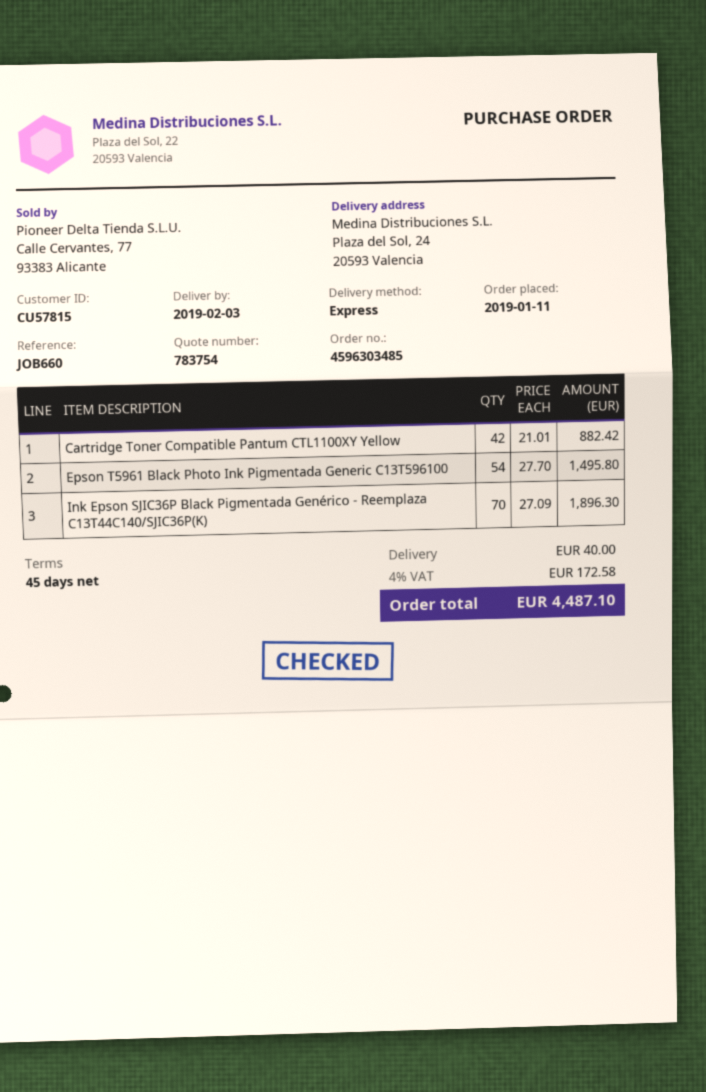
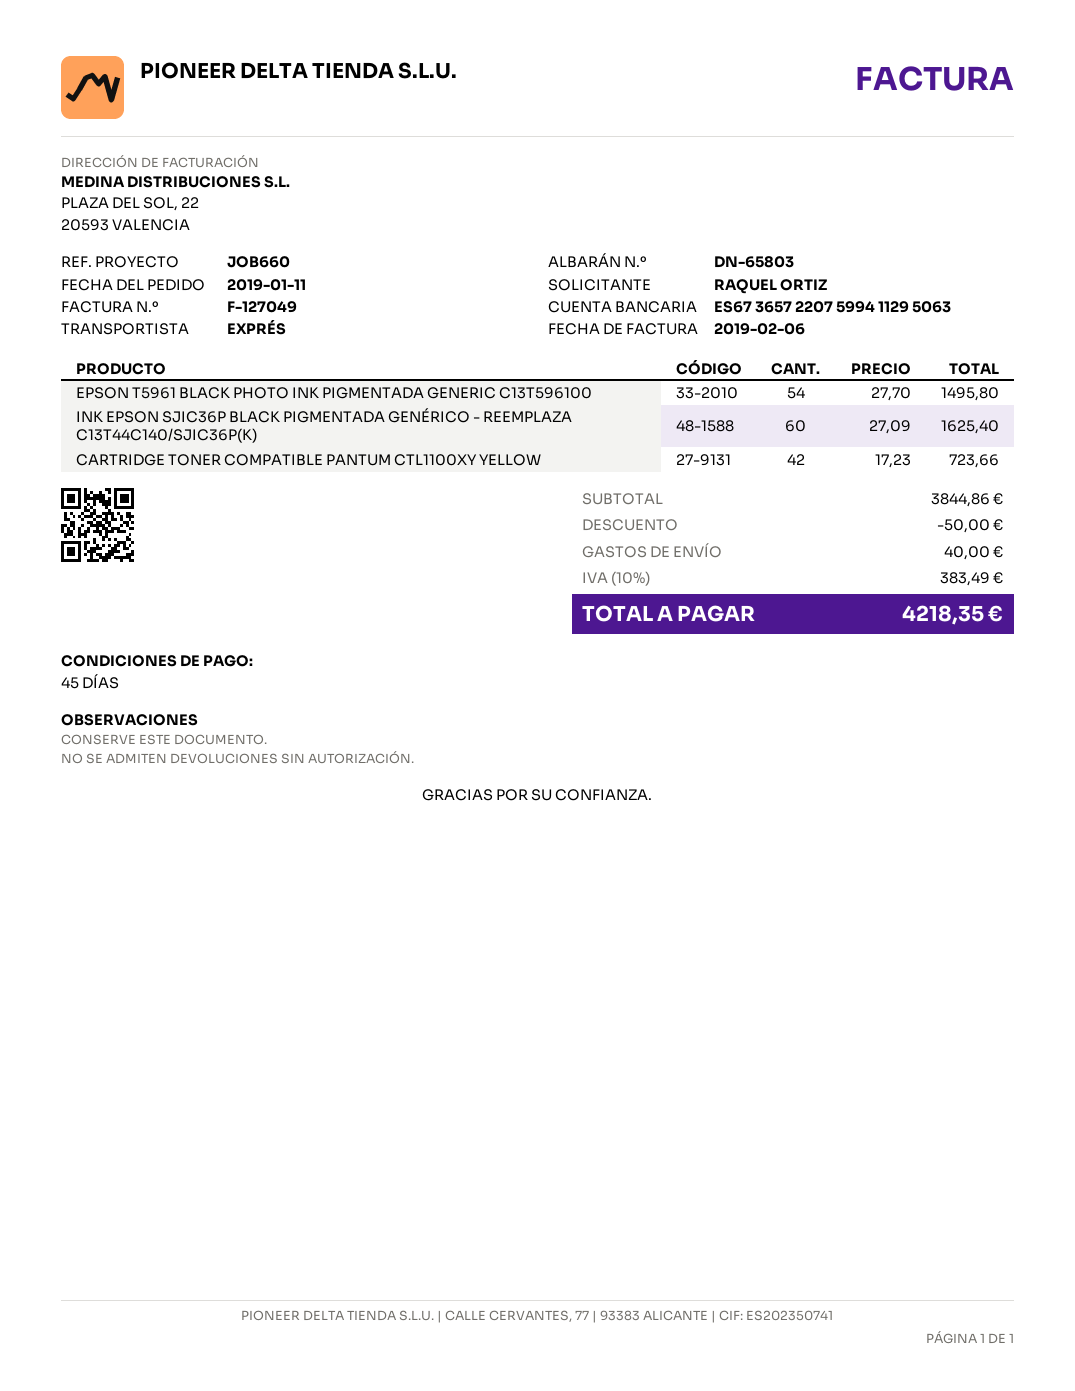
Cartridge Toner Compatible Pantum CTL1100XY Yellow: 42 x 21.01 = 882.42 -> 42 x 17.23 = 723.66
Ink Epson SJIC36P Black Pigmentada Genérico - Reemplaza C13T44C140/SJIC36P(K): 70 x 27.09 = 1896.30 -> 60 x 27.09 = 1625.40
discount: none -> 50.00
tax: 4% = 172.58 -> 10% = 383.49
total: 4487.10 -> 4218.35

